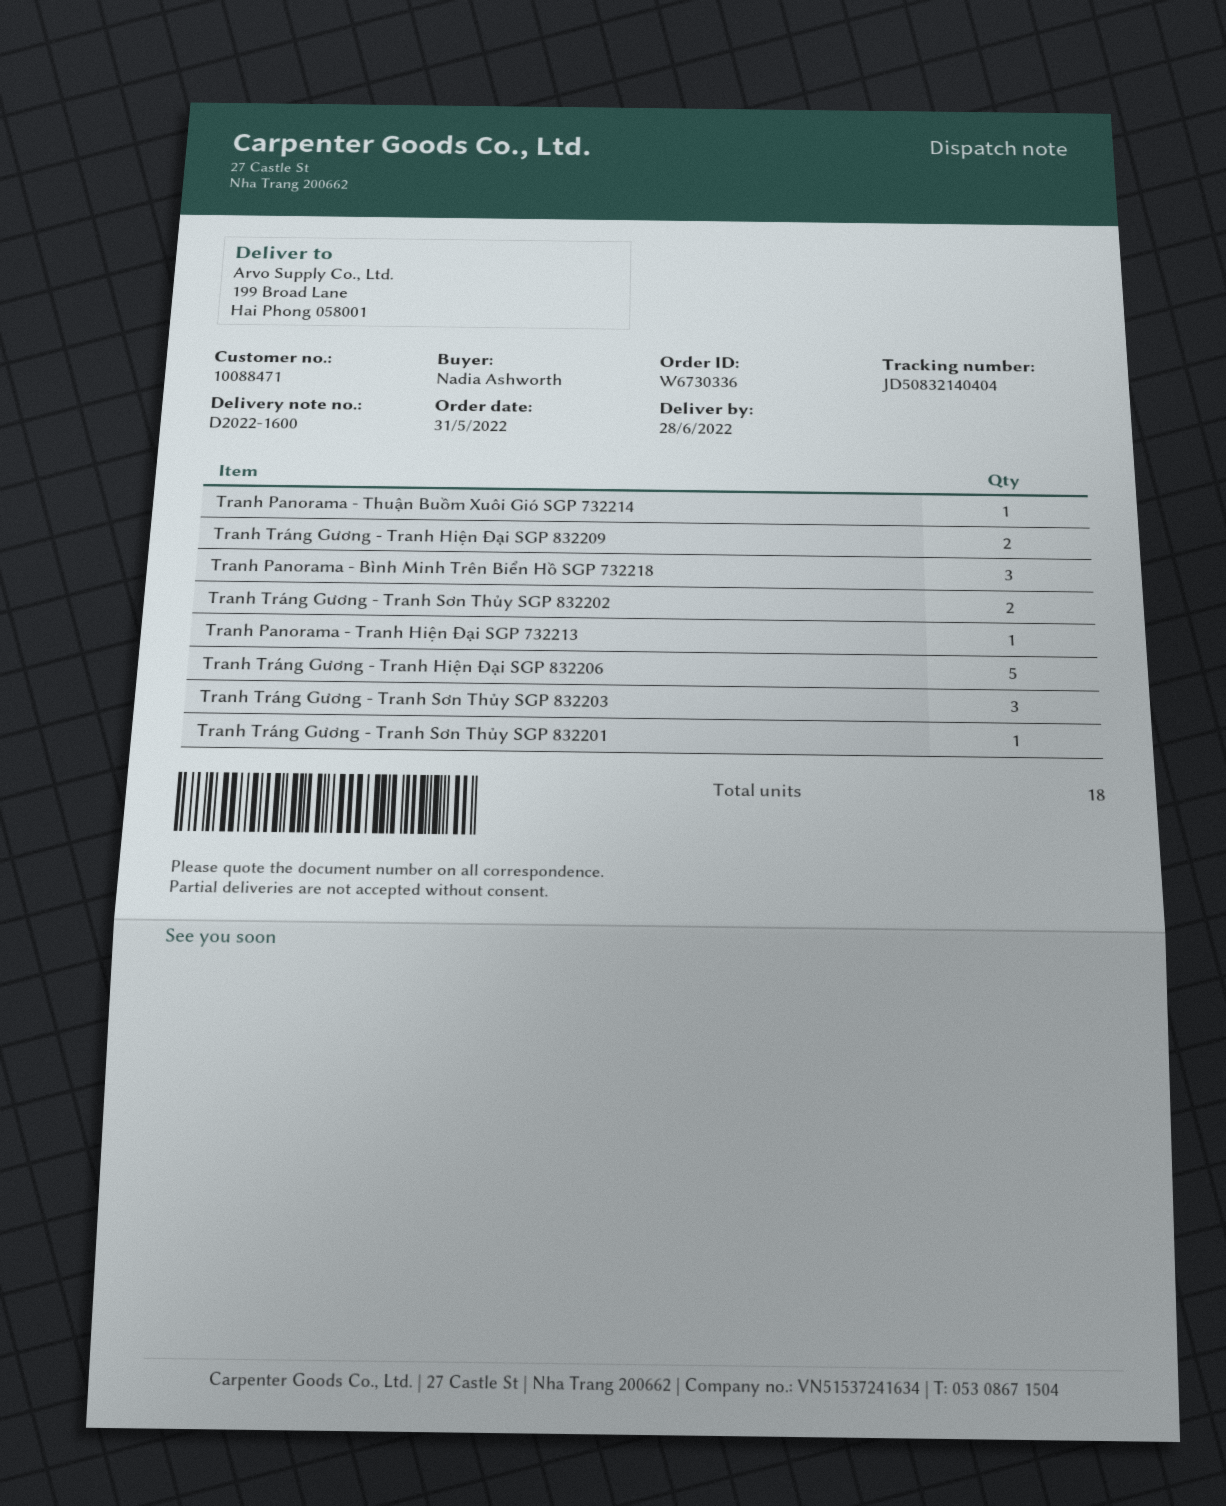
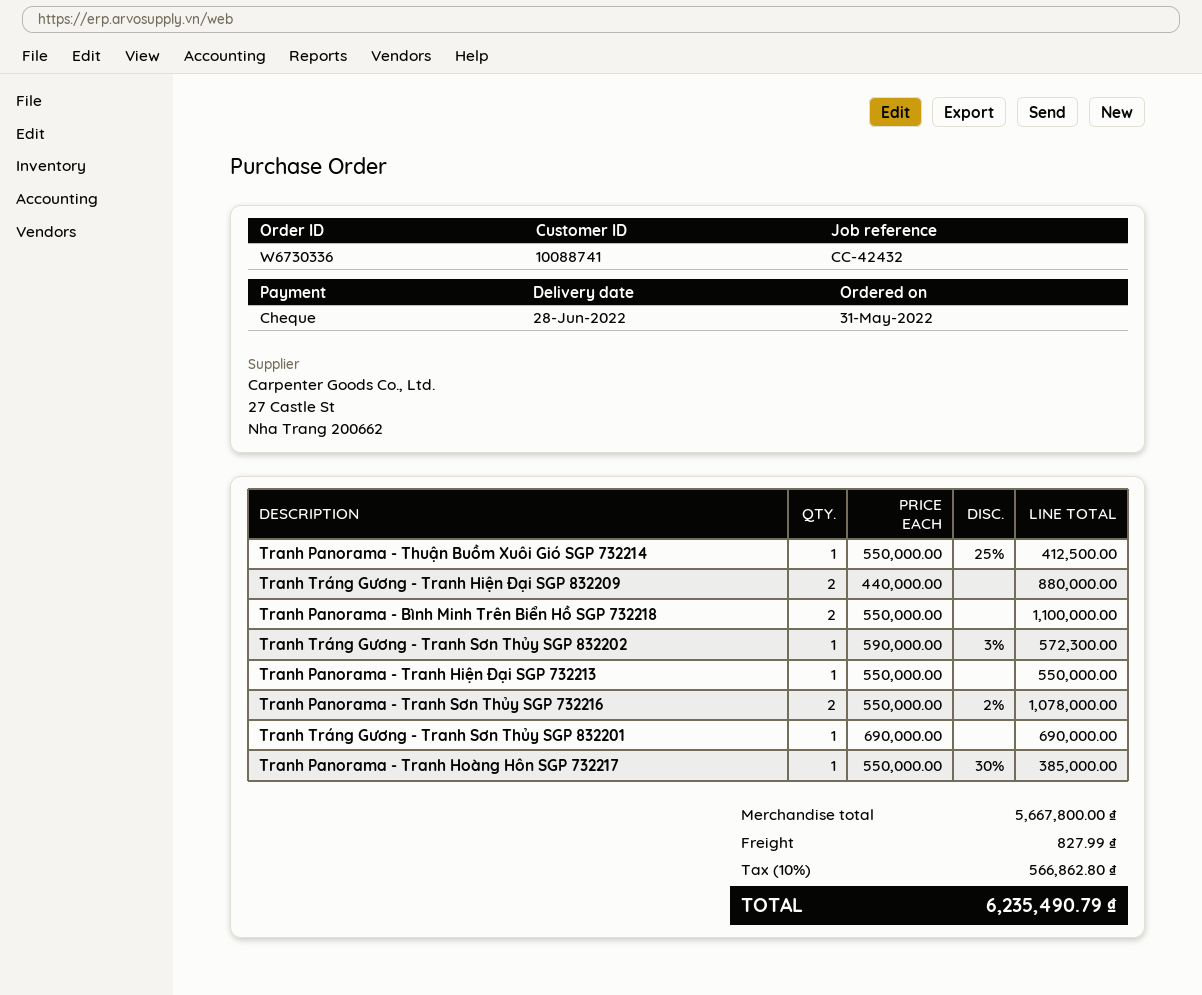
customer number: 10088471 -> 10088741
Tranh Panorama - Bình Minh Trên Biển Hồ SGP 732218: 3 -> 2
Tranh Tráng Gương - Tranh Sơn Thủy SGP 832202: 2 -> 1
Tranh Tráng Gương - Tranh Hiện Đại SGP 832206: 5 -> none
Tranh Tráng Gương - Tranh Sơn Thủy SGP 832203: 3 -> none
Tranh Panorama - Tranh Sơn Thủy SGP 732216: none -> 2
Tranh Panorama - Tranh Hoàng Hôn SGP 732217: none -> 1

